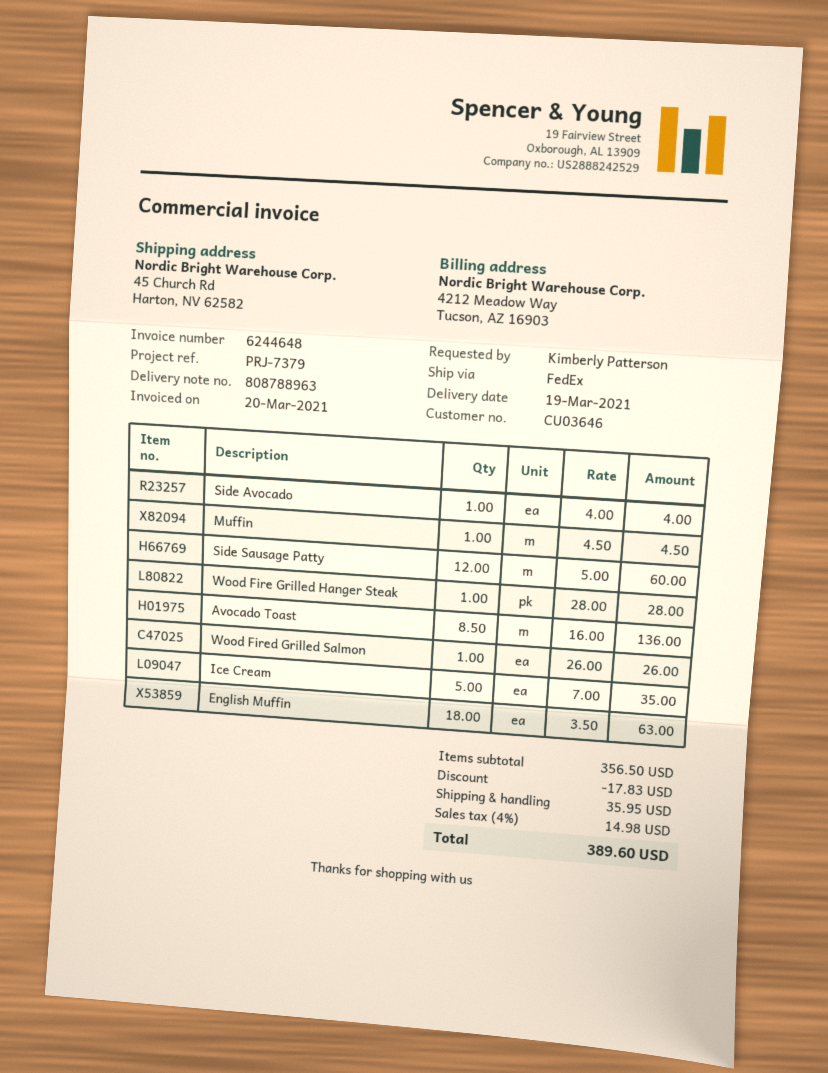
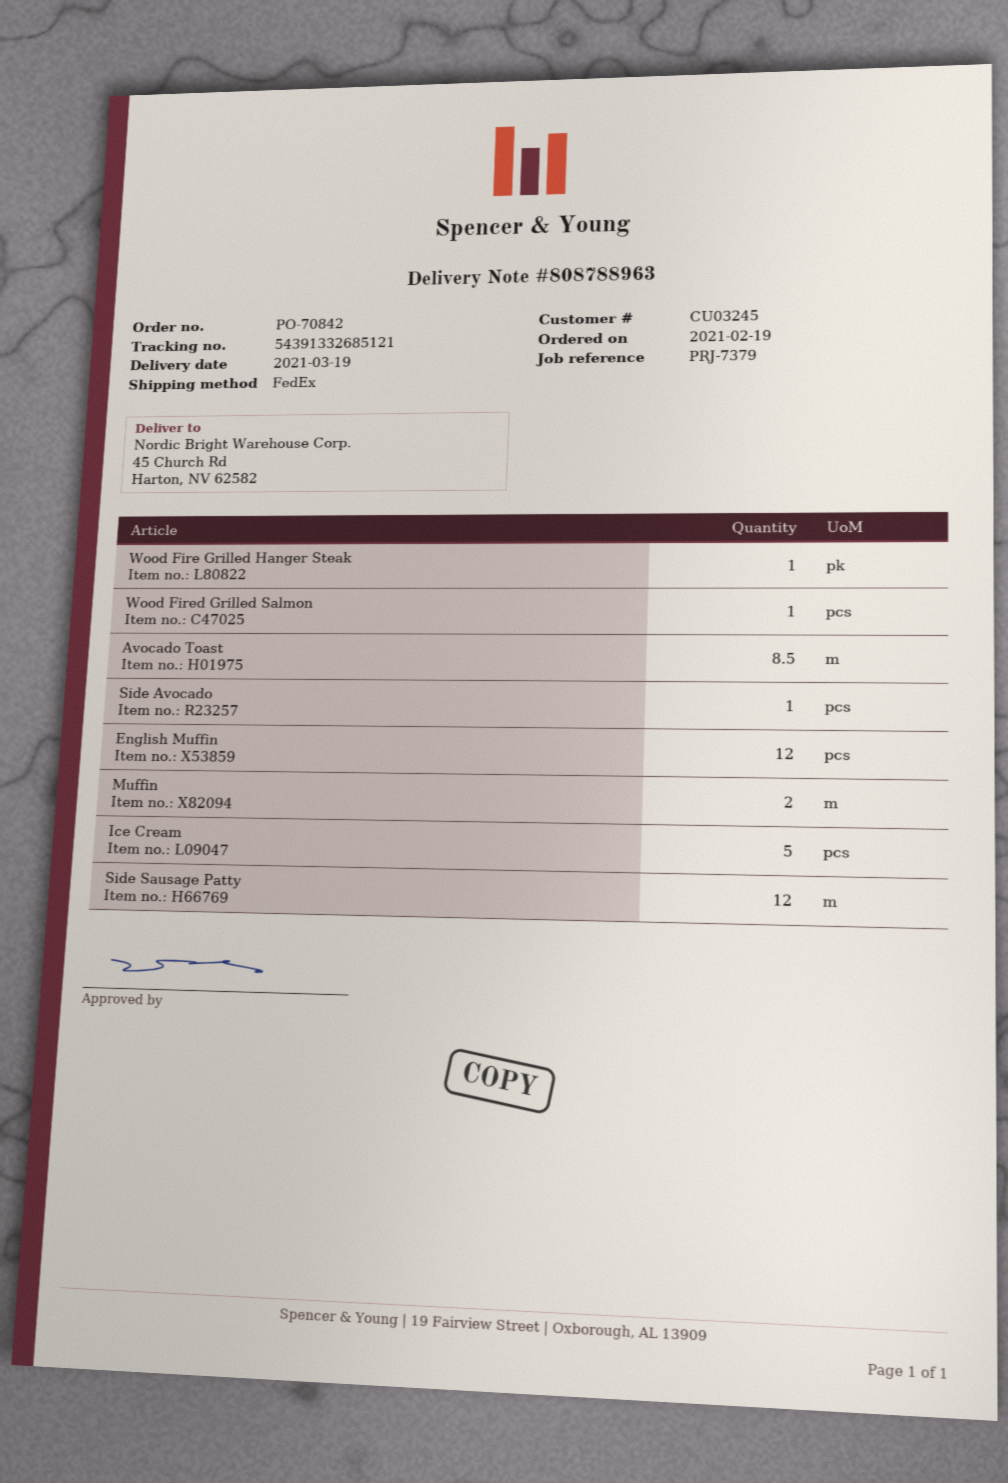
customer number: CU03646 -> CU03245
Muffin: 1 -> 2
English Muffin: 18 -> 12

